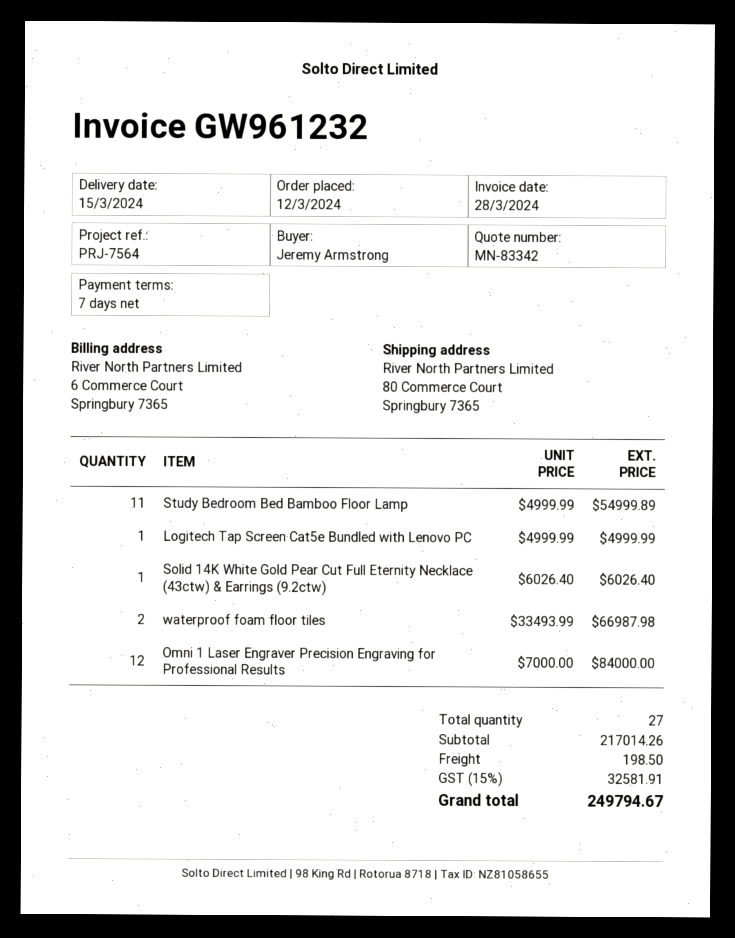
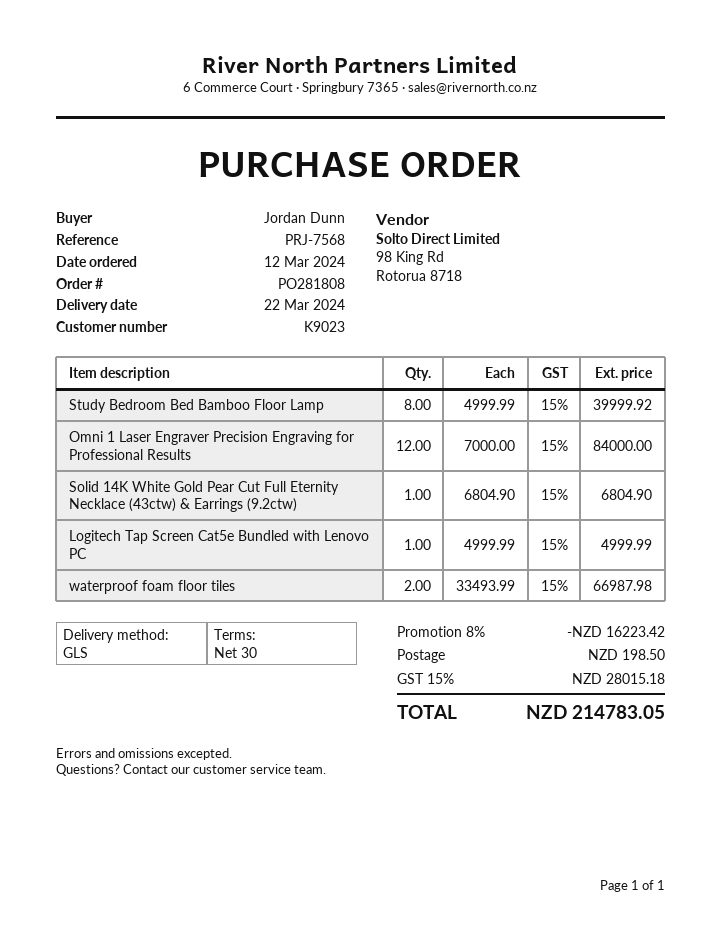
delivery date: 2024-03-15 -> 2024-03-22
payment terms: 7 days -> 30 days
reference: PRJ-7564 -> PRJ-7568
ordered by: Jeremy Armstrong -> Jordan Dunn
Study Bedroom Bed Bamboo Floor Lamp: 11 x 4999.99 = 54999.89 -> 8 x 4999.99 = 39999.92
Solid 14K White Gold Pear Cut Full Eternity Necklace (43ctw) & Earrings (9.2ctw): 1 x 6026.40 = 6026.40 -> 1 x 6804.90 = 6804.90
discount: none -> 8% = 16223.42
tax: 15% = 32581.91 -> 15% = 28015.18
total: 249794.67 -> 214783.05

